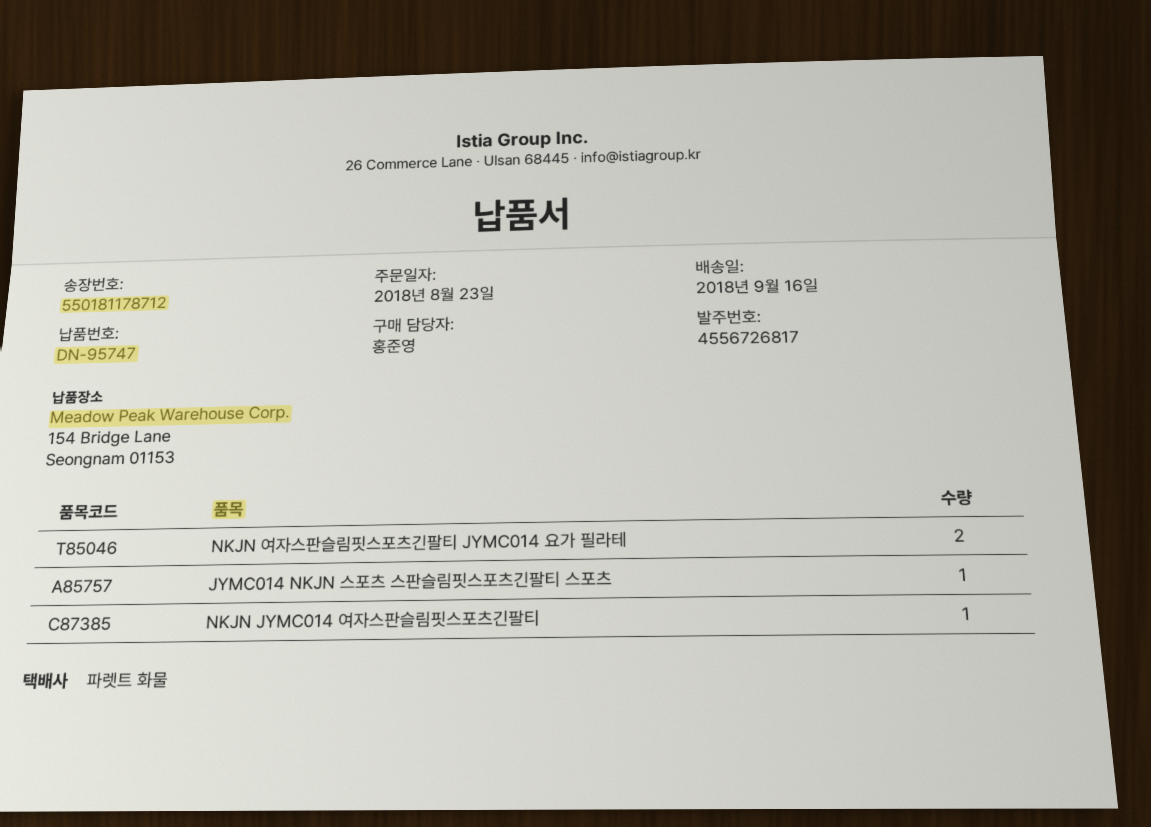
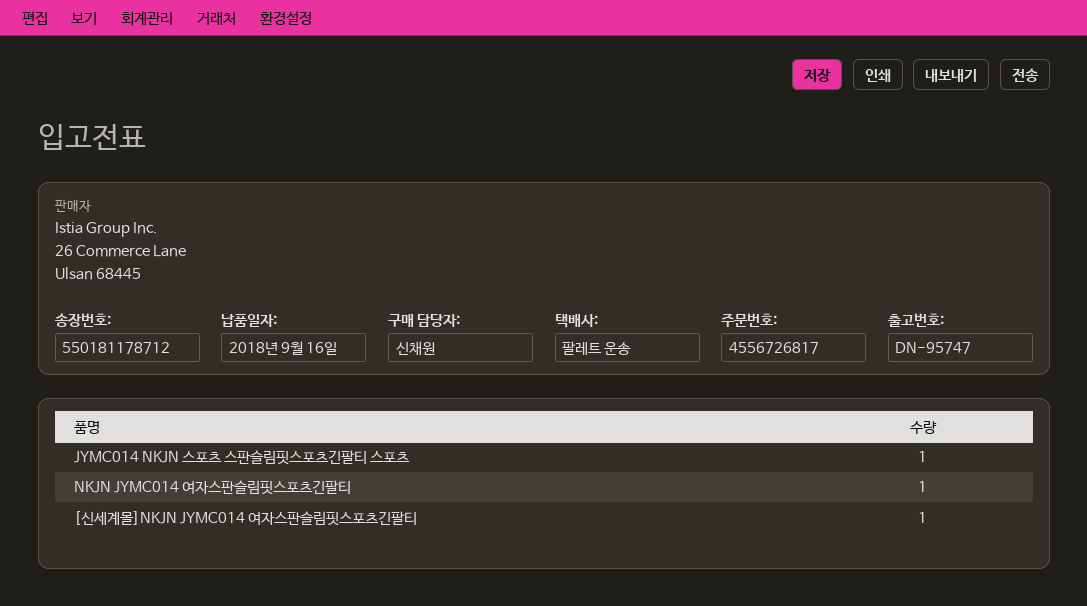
ordered by: 홍준영 -> 신채원
NKJN 여자스판슬림핏스포츠긴팔티 JYMC014 요가 필라테: 2 -> none
[신세계몰]NKJN JYMC014 여자스판슬림핏스포츠긴팔티: none -> 1

